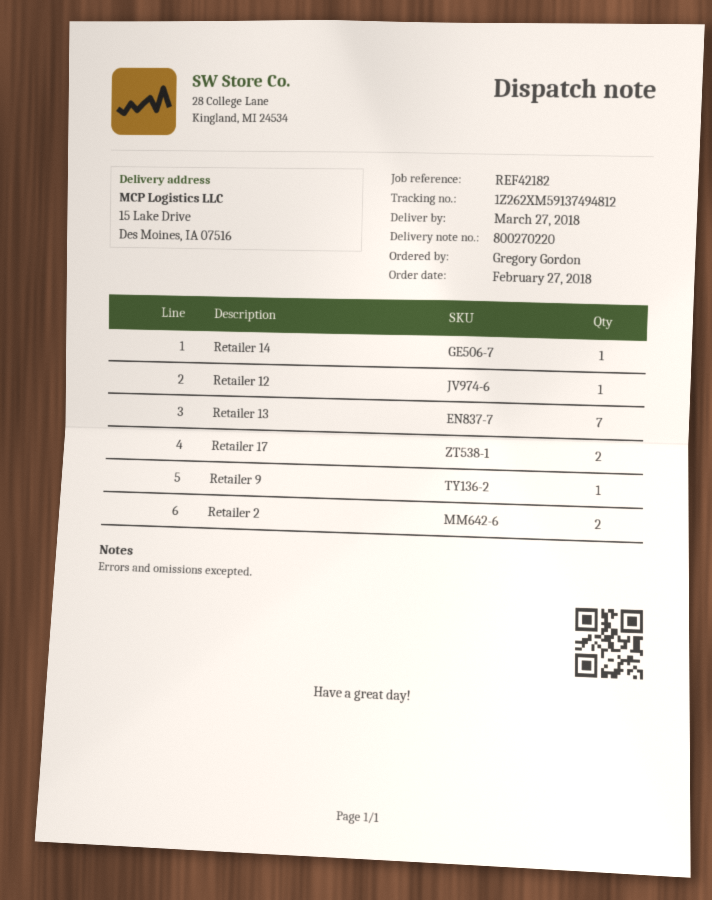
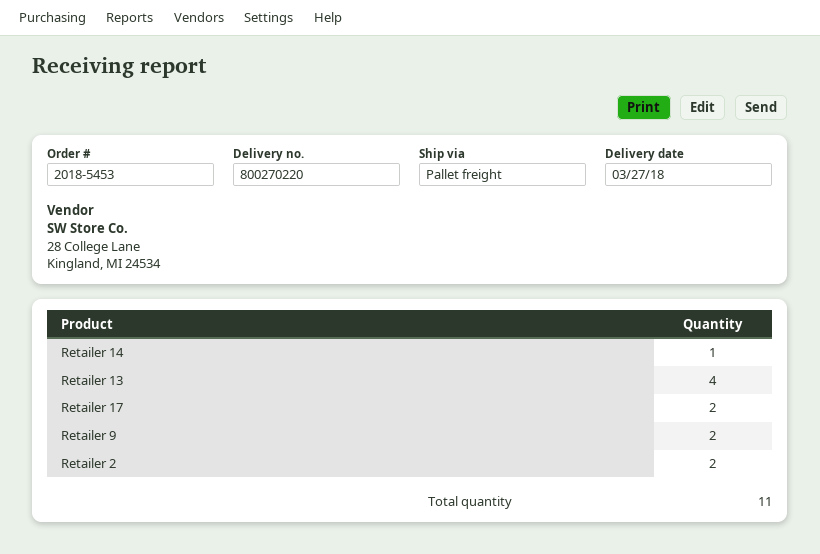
Retailer 12: 1 -> none
Retailer 13: 7 -> 4
Retailer 9: 1 -> 2

